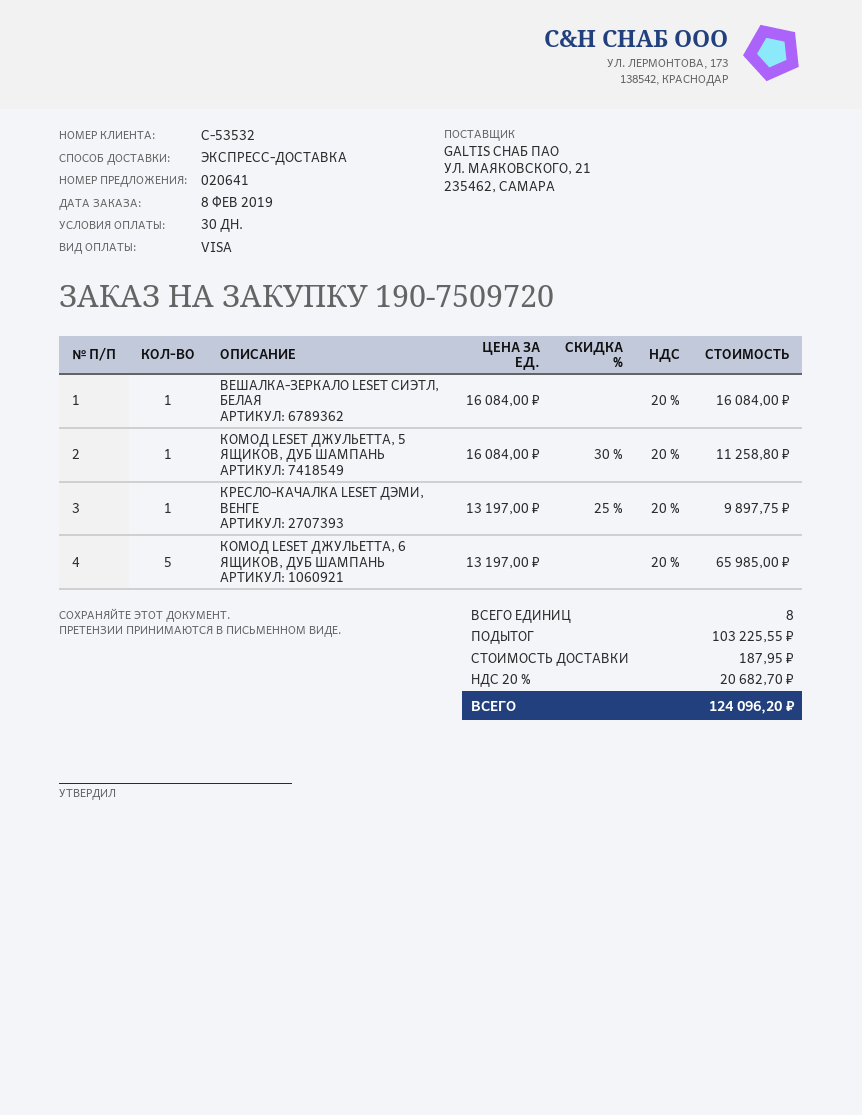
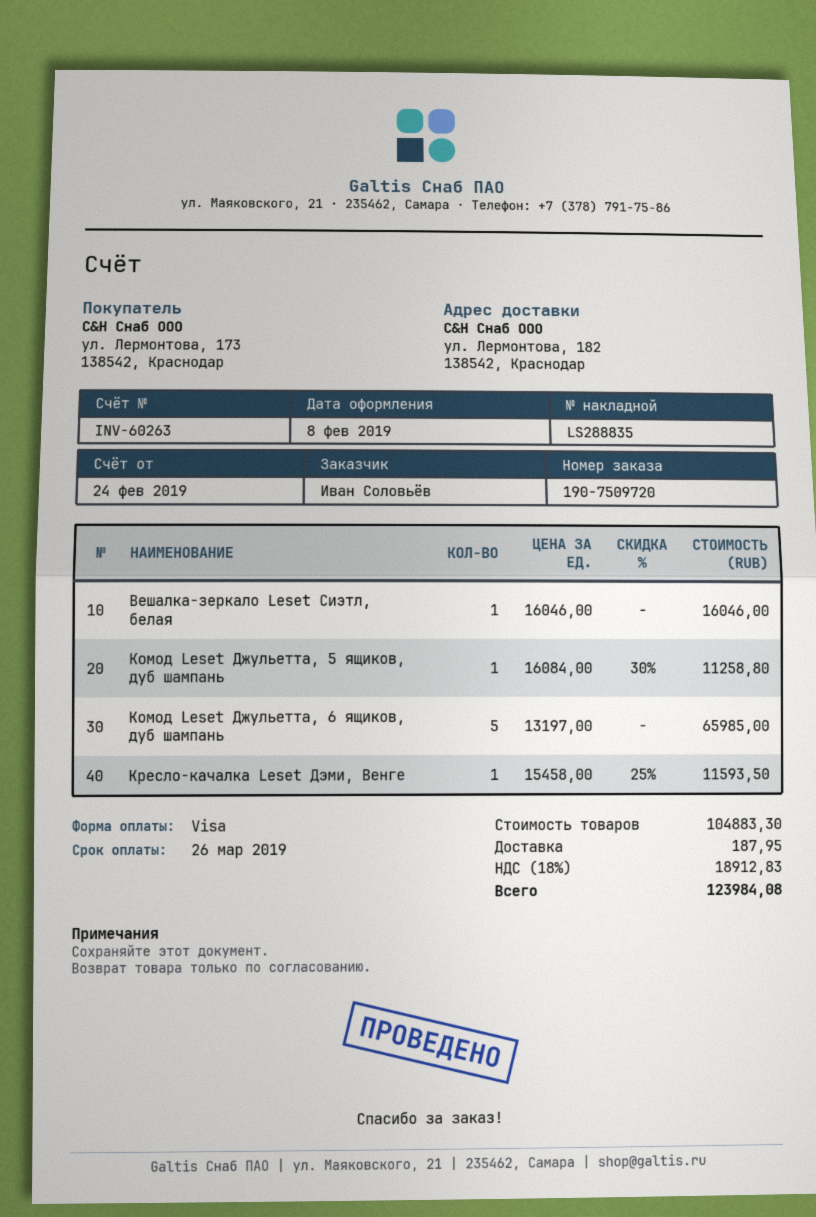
ВЕШАЛКА-ЗЕРКАЛО LESET СИЭТЛ, БЕЛАЯ: 1 x 16084.00 = 16084.00 -> 1 x 16046.00 = 16046.00
КРЕСЛО-КАЧАЛКА LESET ДЭМИ, ВЕНГЕ: 1 x 13197.00 - 25% = 9897.75 -> 1 x 15458.00 - 25% = 11593.50
subtotal: 103225.55 -> 104883.30
tax: 20% = 20682.70 -> 18% = 18912.83
total: 124096.20 -> 123984.08

